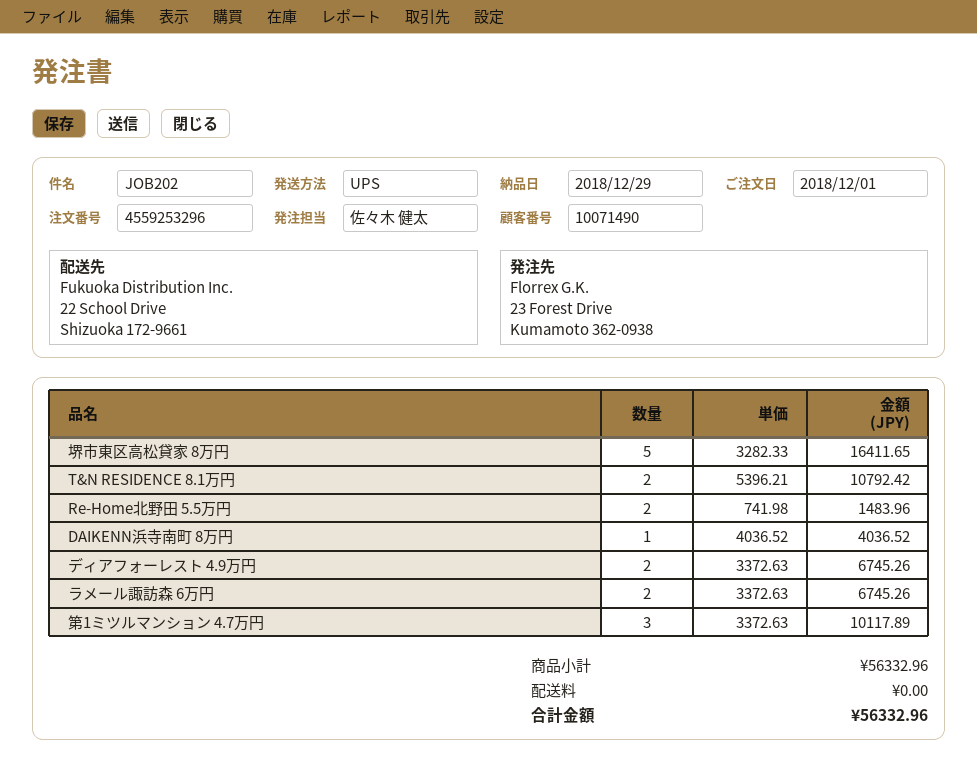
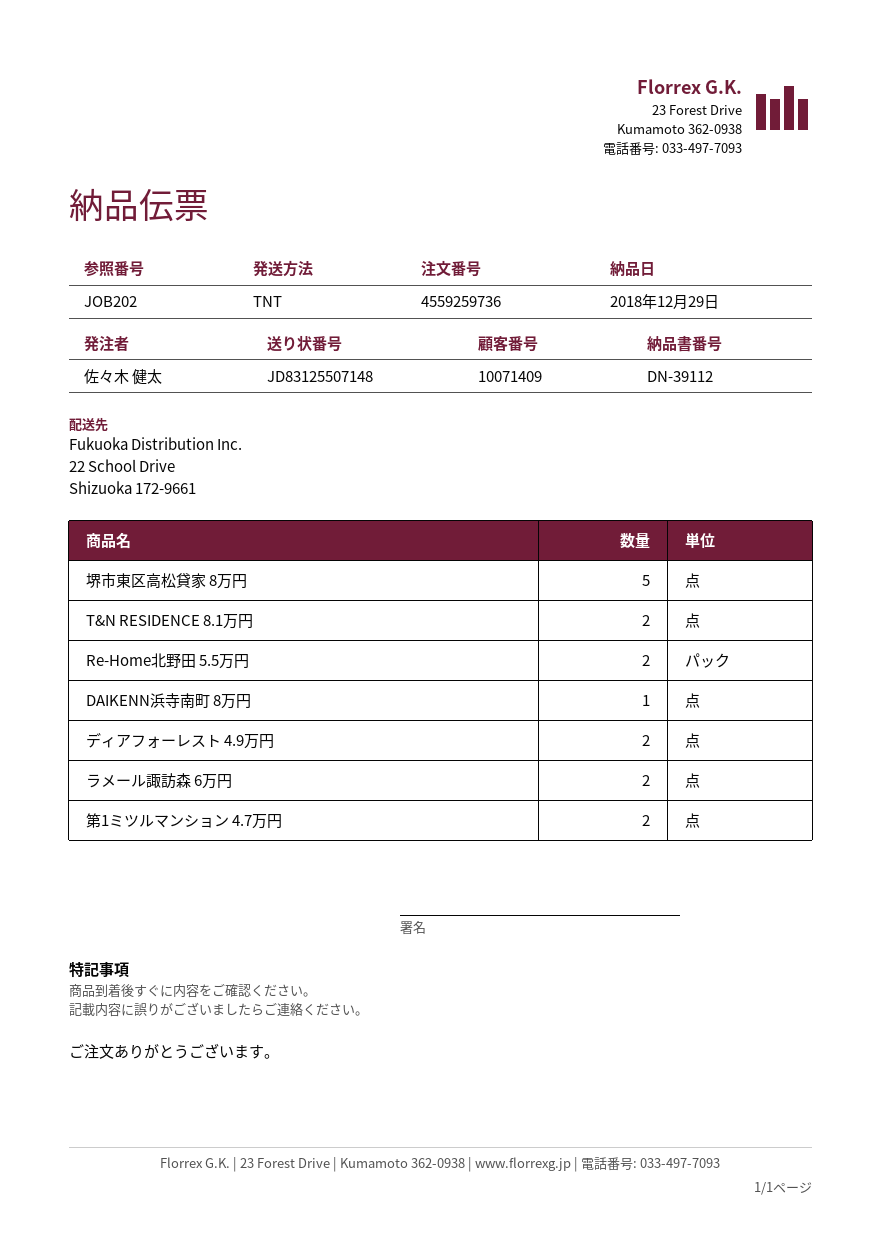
order number: 4559253296 -> 4559259736
customer number: 10071490 -> 10071409
shipping method: UPS -> TNT
第1ミツルマンション 4.7万円: 3 -> 2

